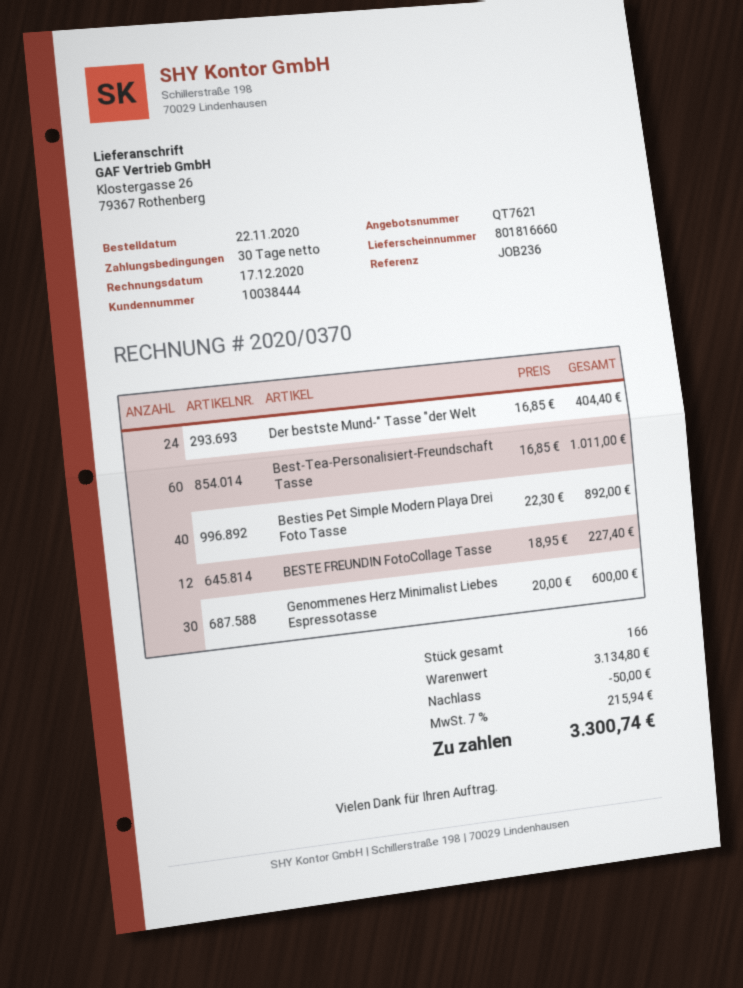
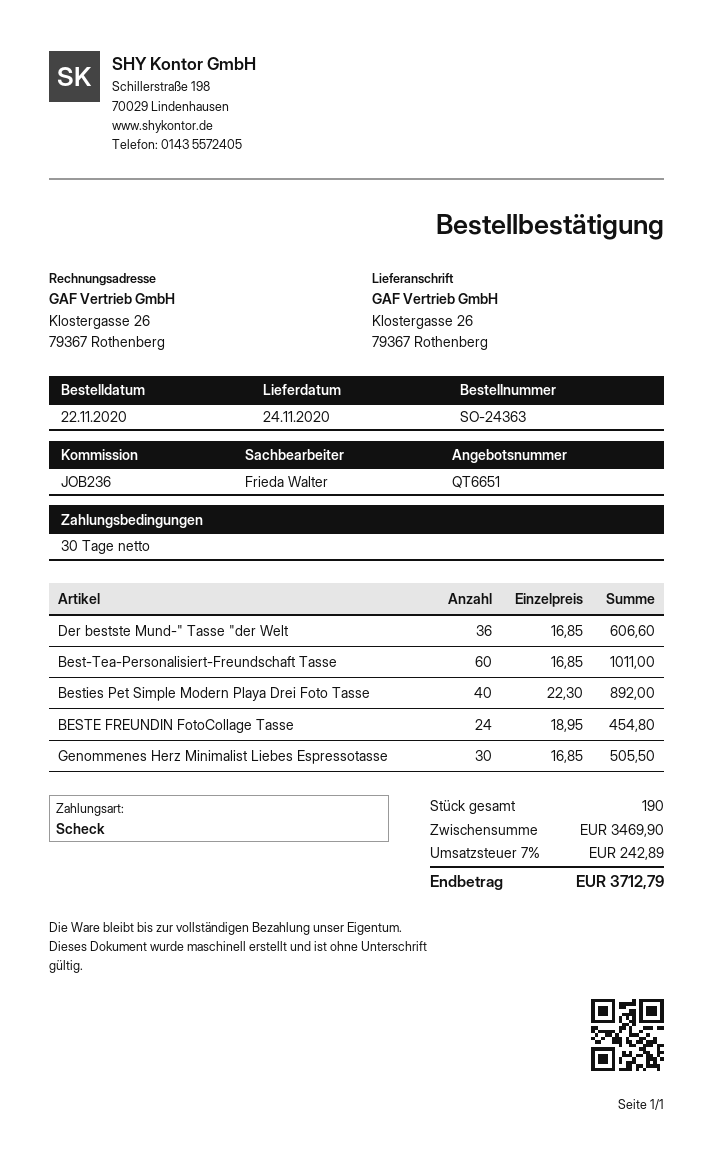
quote number: QT7621 -> QT6651
Der bestste Mund-" Tasse "der Welt: 24 x 16.85 = 404.40 -> 36 x 16.85 = 606.60
BESTE FREUNDIN FotoCollage Tasse: 12 x 18.95 = 227.40 -> 24 x 18.95 = 454.80
Genommenes Herz Minimalist Liebes Espressotasse: 30 x 20.00 = 600.00 -> 30 x 16.85 = 505.50
total quantity: 166 -> 190
subtotal: 3134.80 -> 3469.90
discount: 50.00 -> none
tax: 7% = 215.94 -> 7% = 242.89
total: 3300.74 -> 3712.79

